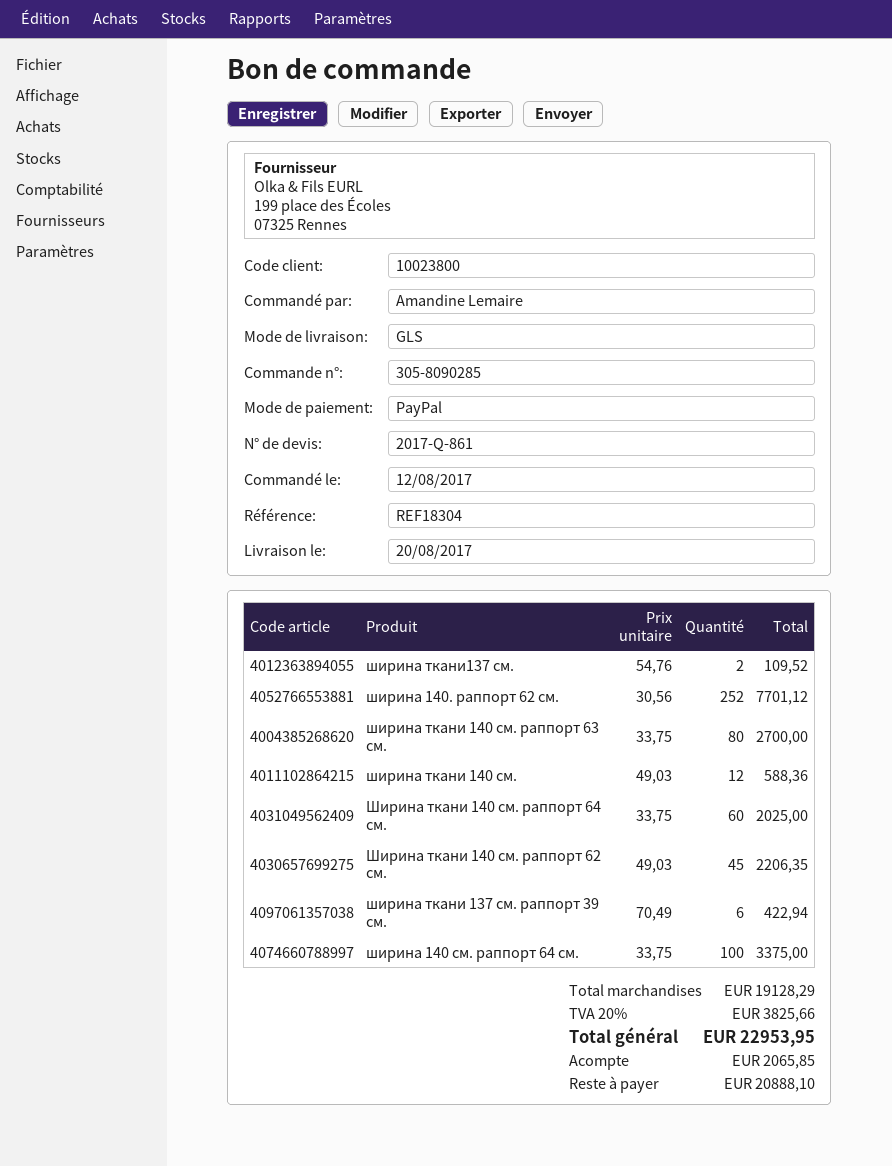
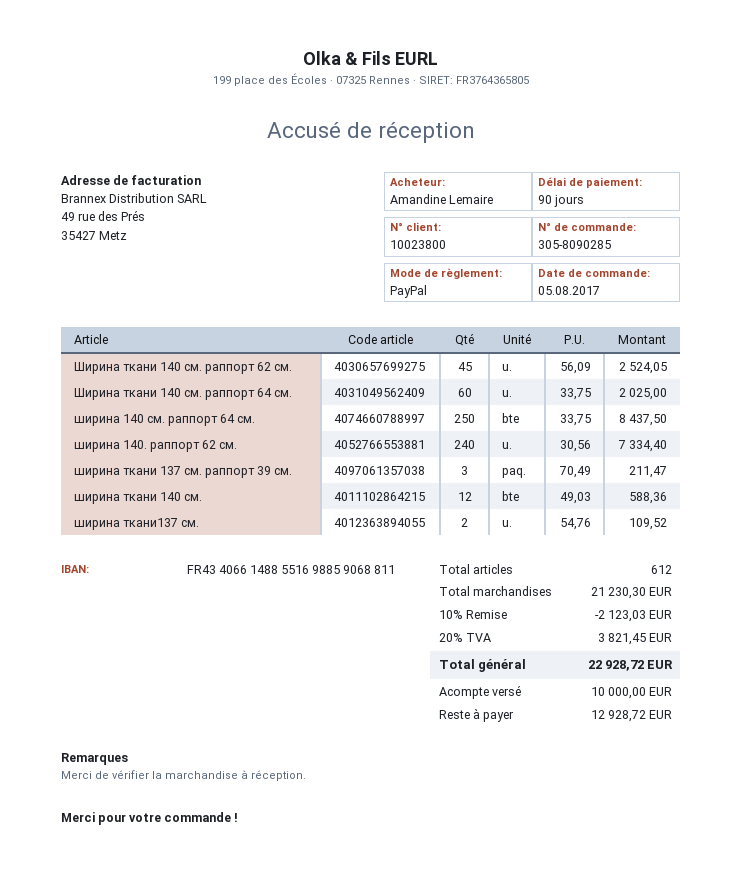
order date: 2017-08-12 -> 2017-08-05
ширина 140. раппорт 62 см.: 252 x 30.56 = 7701.12 -> 240 x 30.56 = 7334.40
ширина ткани 140 см. раппорт 63 см.: 80 x 33.75 = 2700.00 -> none
Ширина ткани 140 см. раппорт 62 см.: 45 x 49.03 = 2206.35 -> 45 x 56.09 = 2524.05
ширина ткани 137 см. раппорт 39 см.: 6 x 70.49 = 422.94 -> 3 x 70.49 = 211.47
ширина 140 см. раппорт 64 см.: 100 x 33.75 = 3375.00 -> 250 x 33.75 = 8437.50
subtotal: 19128.29 -> 21230.30
discount: none -> 10% = 2123.03
tax: 20% = 3825.66 -> 20% = 3821.45
total: 22953.95 -> 22928.72
deposit: 2065.85 -> 10000.00
balance: 20888.10 -> 12928.72

